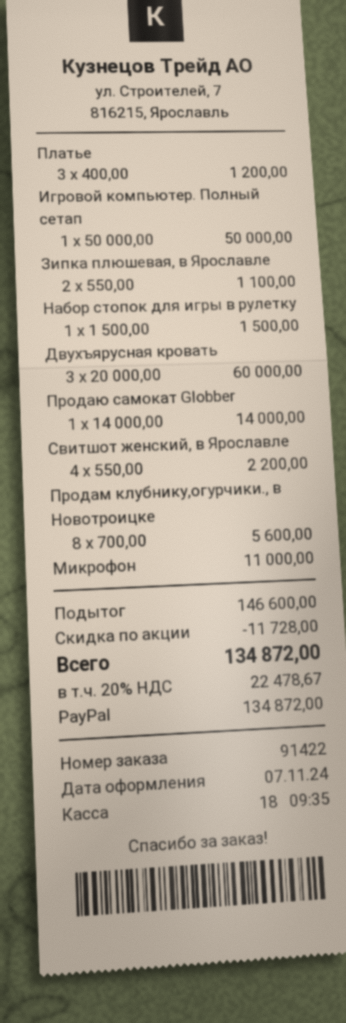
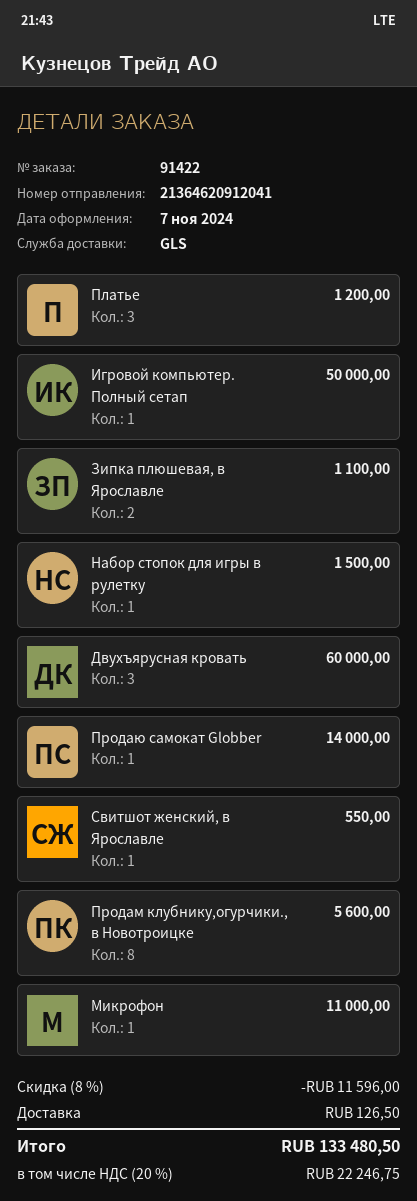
Свитшот женский, в Ярославле: 4 for 2200.00 -> 1 for 550.00
discount: 11728.00 -> 11596.00
shipping: none -> 126.50
tax: 20% = 22478.67 -> 20% = 22246.75
total: 134872.00 -> 133480.50

